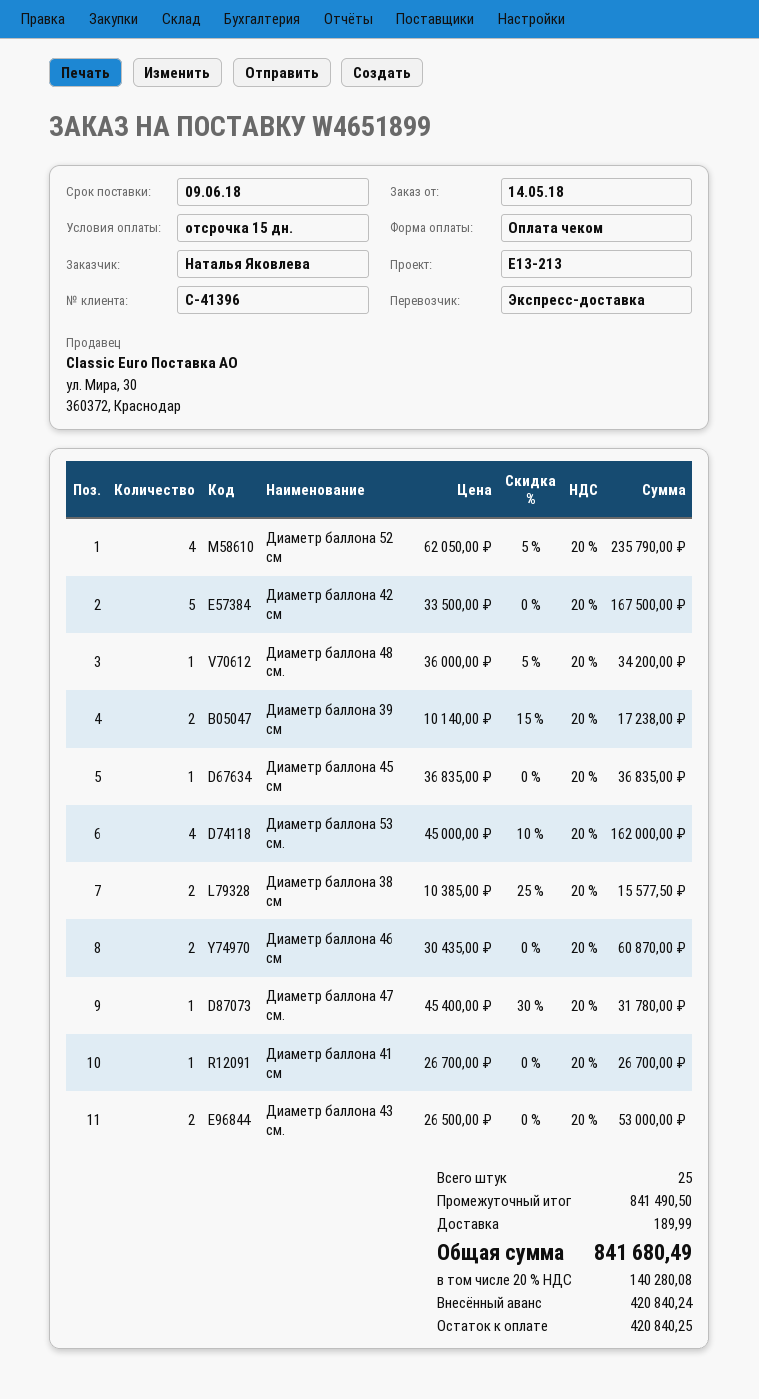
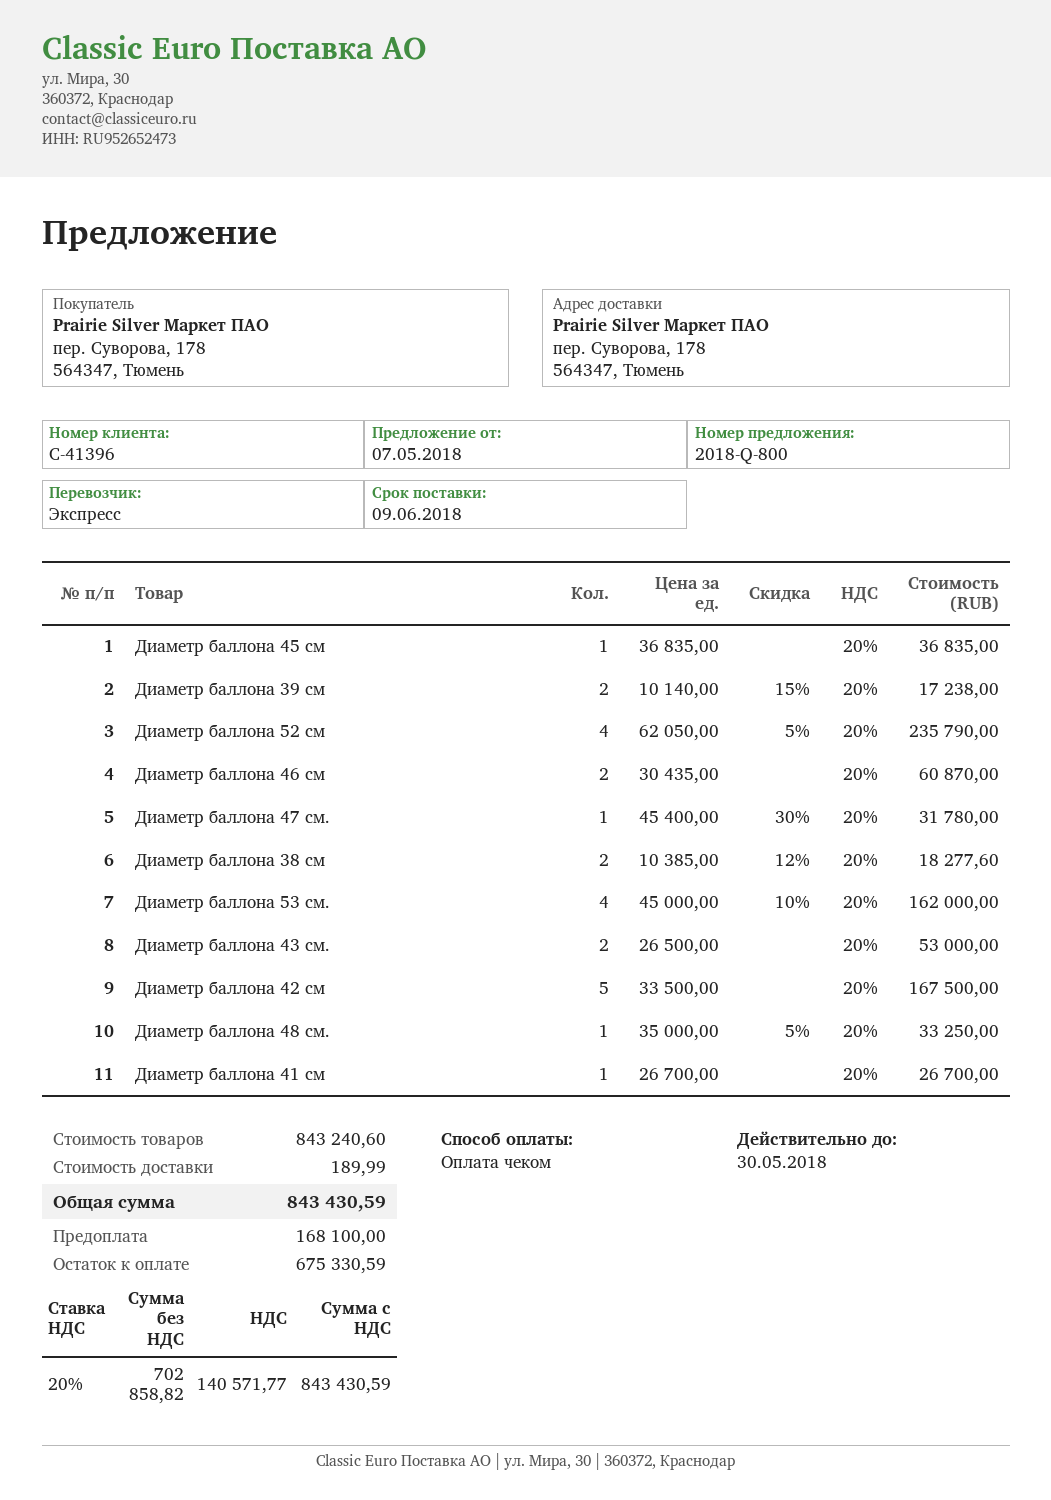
Диаметр баллона 48 см.: 1 x 36000.00 - 5% = 34200.00 -> 1 x 35000.00 - 5% = 33250.00
Диаметр баллона 38 см: 2 x 10385.00 - 25% = 15577.50 -> 2 x 10385.00 - 12% = 18277.60
subtotal: 841490.50 -> 843240.60
tax: 20% = 140280.08 -> 20% = 140571.77
total: 841680.49 -> 843430.59
deposit: 420840.24 -> 168100.00
balance: 420840.25 -> 675330.59

